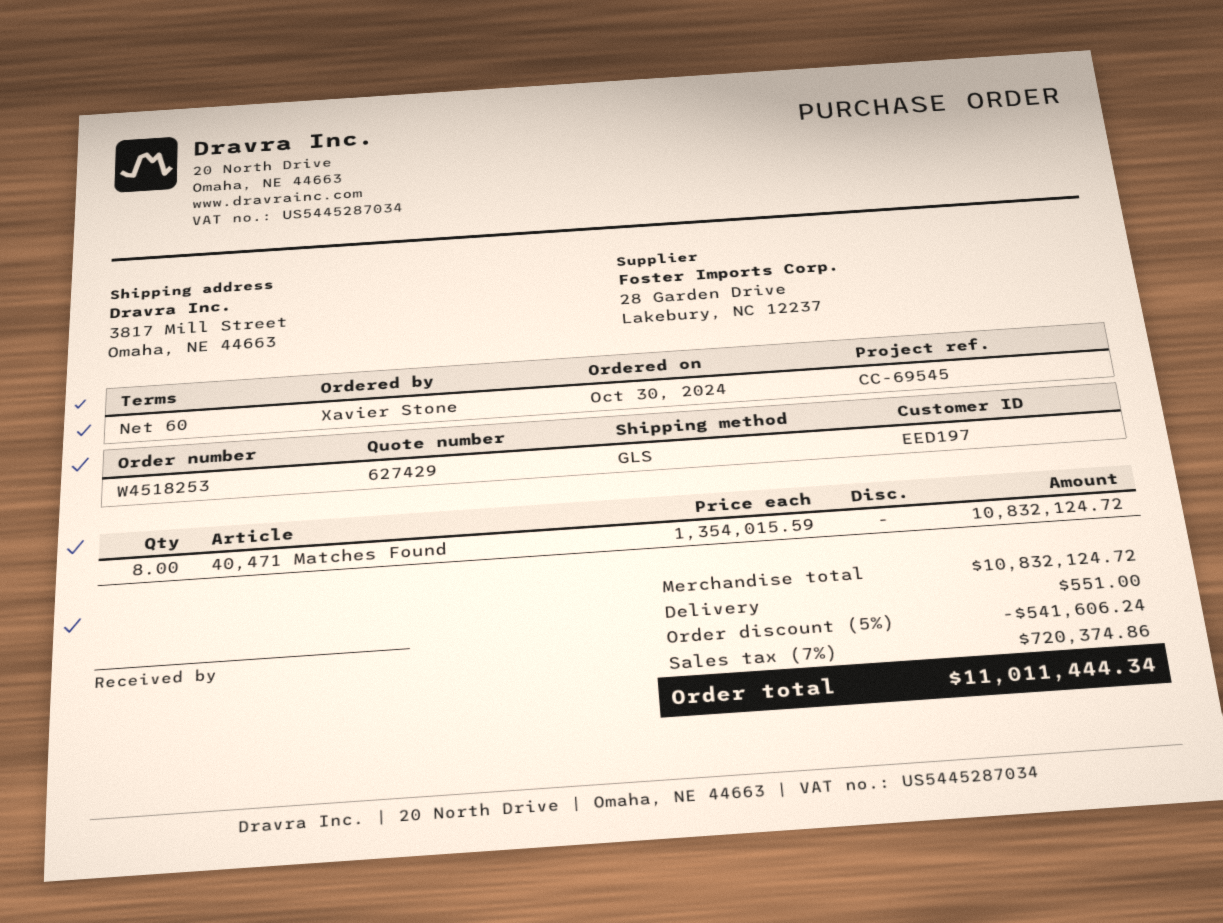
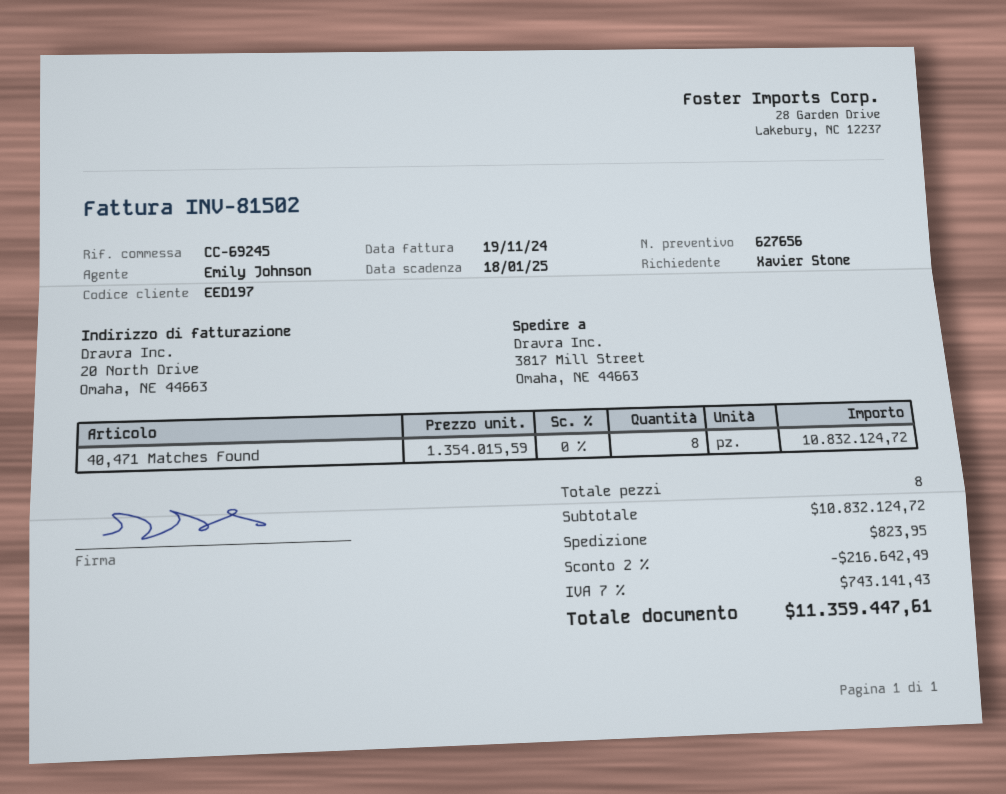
quote number: 627429 -> 627656
reference: CC-69545 -> CC-69245
discount: 5% = 541606.24 -> 2% = 216642.49
shipping: 551.00 -> 823.95
tax: 7% = 720374.86 -> 7% = 743141.43
total: 11011444.34 -> 11359447.61

